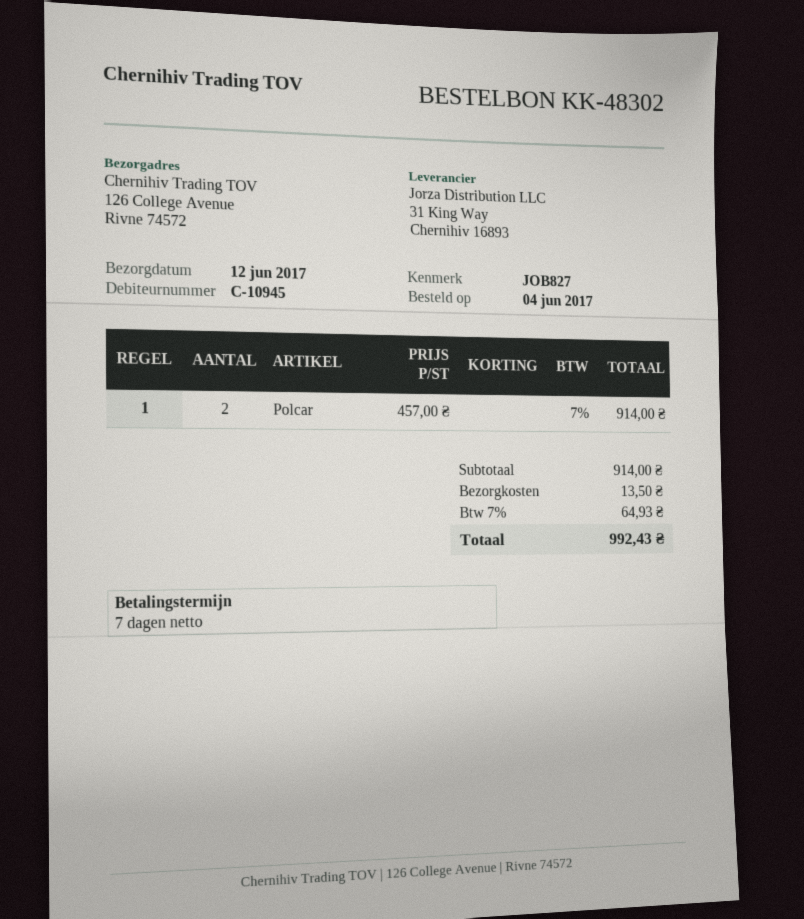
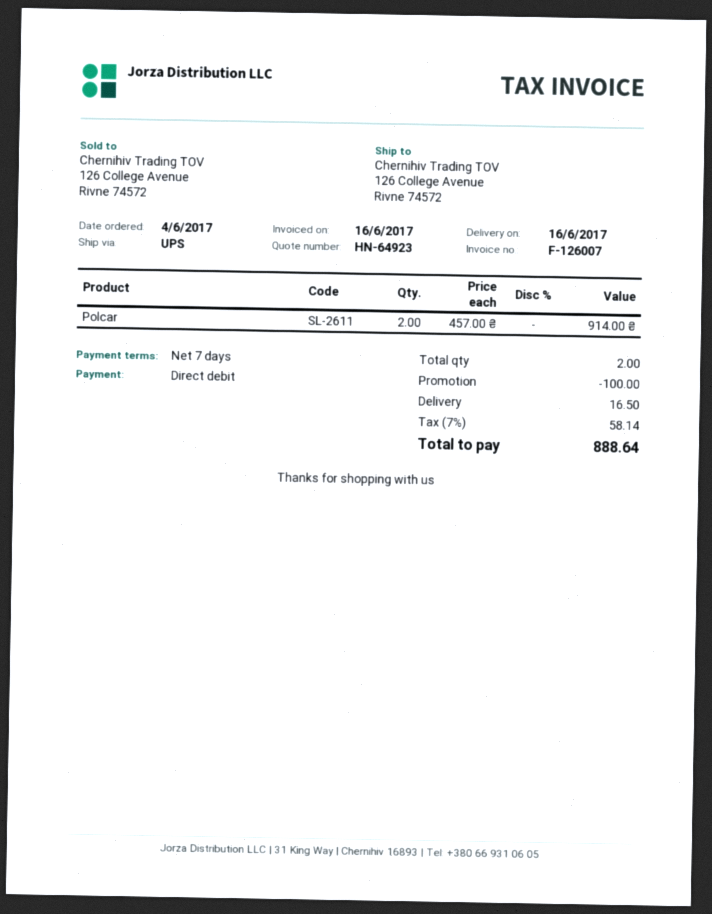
delivery date: 2017-06-12 -> 2017-06-16
discount: none -> 100.00
shipping: 13.50 -> 16.50
tax: 7% = 64.93 -> 7% = 58.14
total: 992.43 -> 888.64

